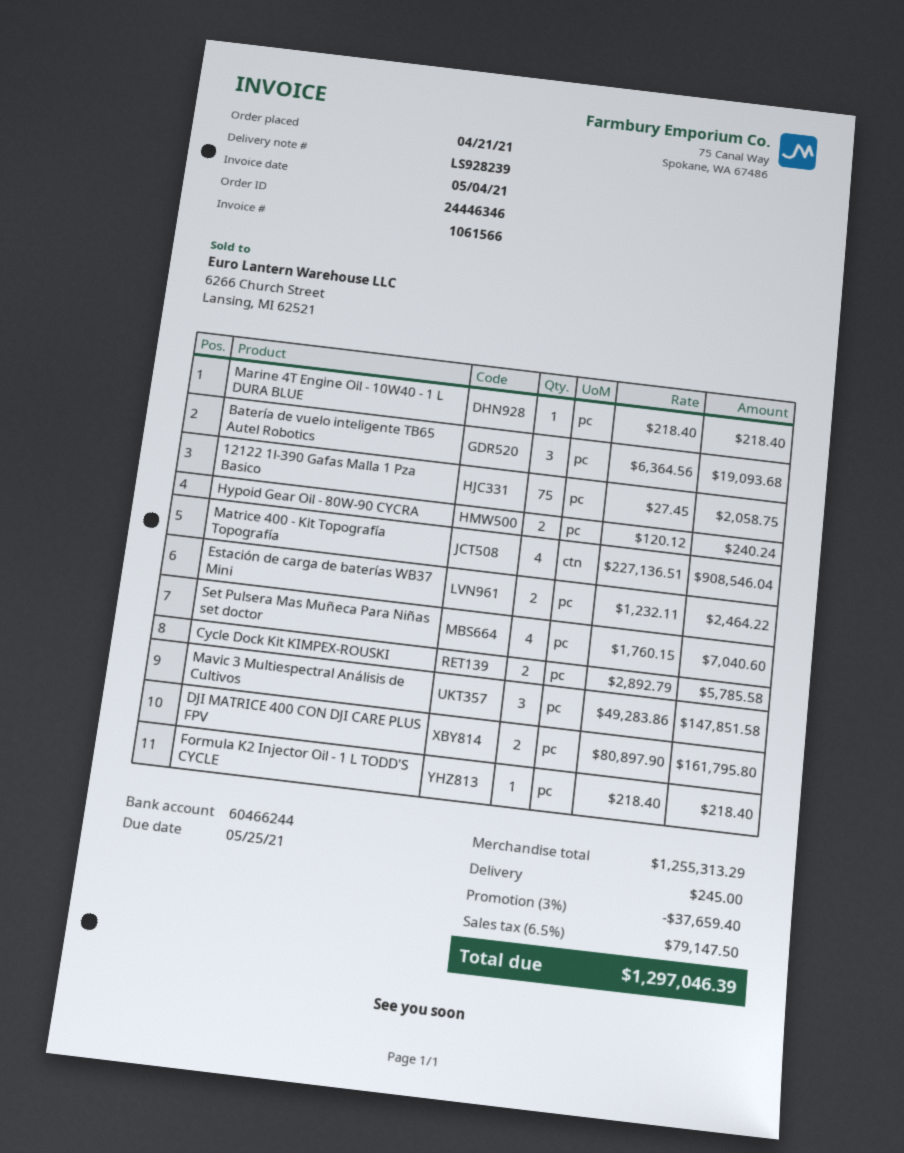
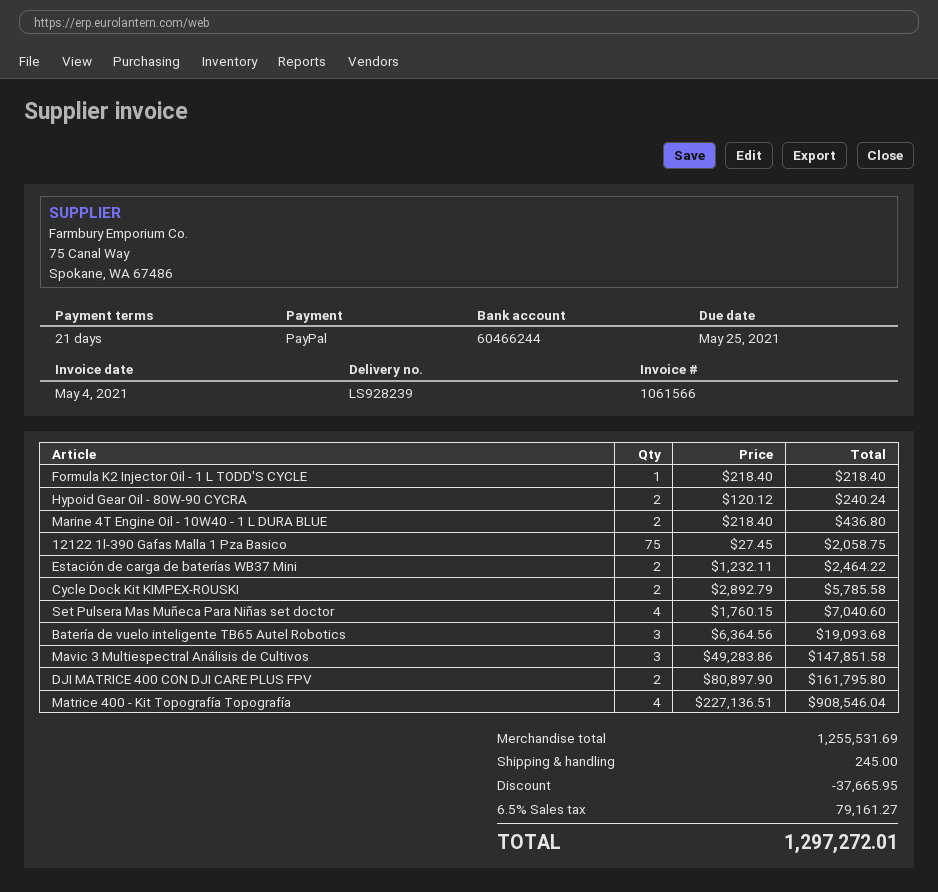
Marine 4T Engine Oil - 10W40 - 1 L DURA BLUE: 1 x 218.40 = 218.40 -> 2 x 218.40 = 436.80
subtotal: 1255313.29 -> 1255531.69
discount: 37659.40 -> 37665.95
tax: 6.5% = 79147.50 -> 6.5% = 79161.27
total: 1297046.39 -> 1297272.01

